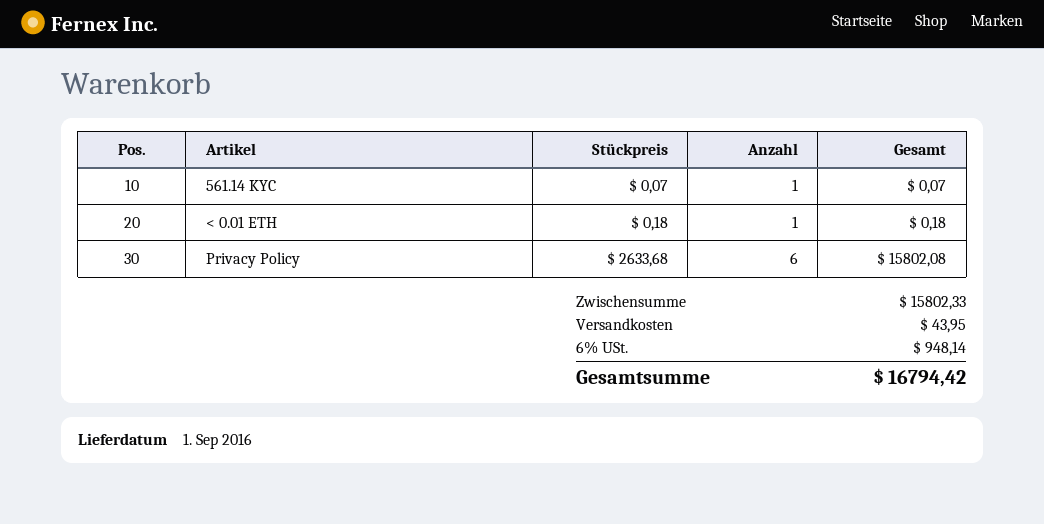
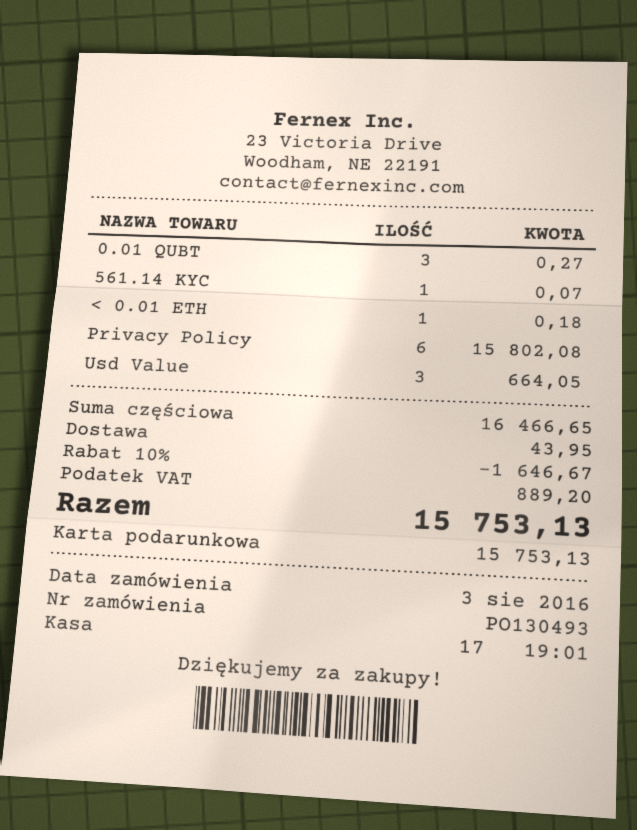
0.01 QUBT: none -> 3 for 0.27
Usd Value: none -> 3 for 664.05
subtotal: 15802.33 -> 16466.65
discount: none -> 10% = 1646.67
tax: 948.14 -> 889.20
total: 16794.42 -> 15753.13

